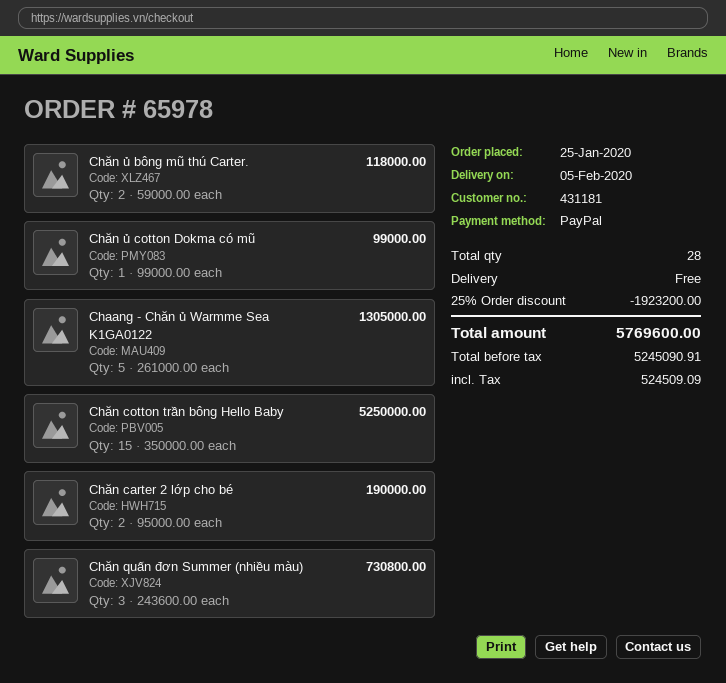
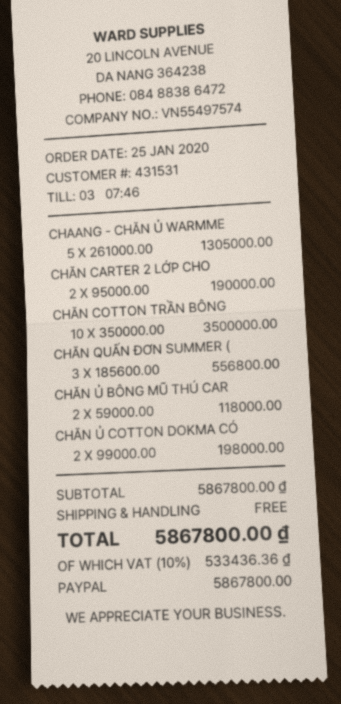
customer number: 431181 -> 431531
Chăn ủ cotton Dokma có mũ: 1 x 99000.00 = 99000.00 -> 2 x 99000.00 = 198000.00
Chăn cotton trần bông Hello Baby: 15 x 350000.00 = 5250000.00 -> 10 x 350000.00 = 3500000.00
Chăn quấn đơn Summer (nhiều màu): 3 x 243600.00 = 730800.00 -> 3 x 185600.00 = 556800.00
discount: 25% = 1923200.00 -> none
tax: 524509.09 -> 533436.36
total: 5769600.00 -> 5867800.00

